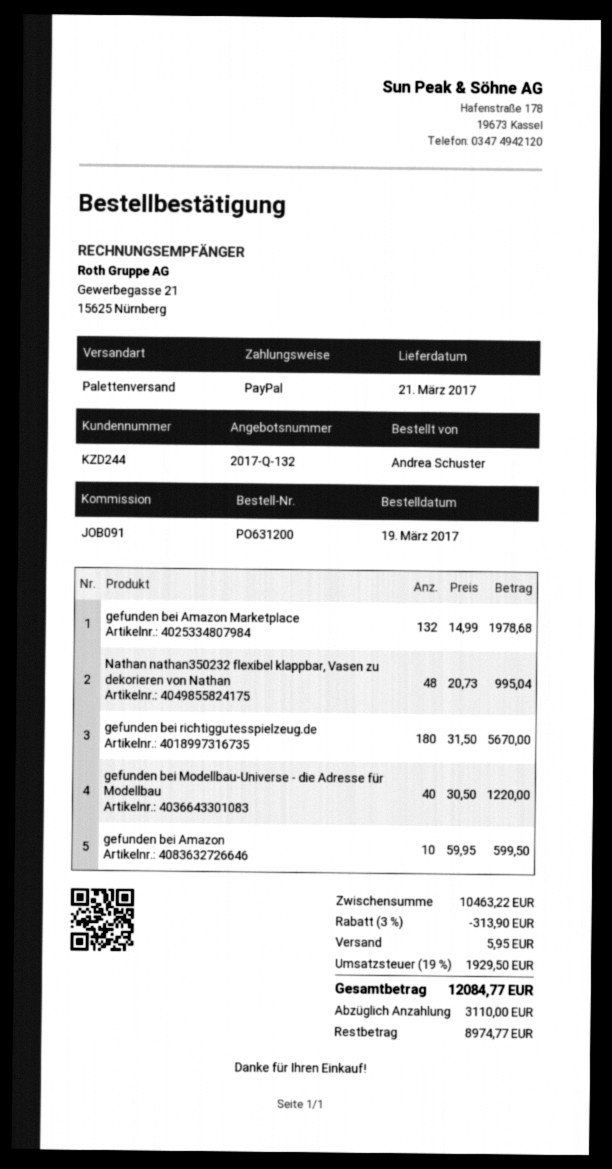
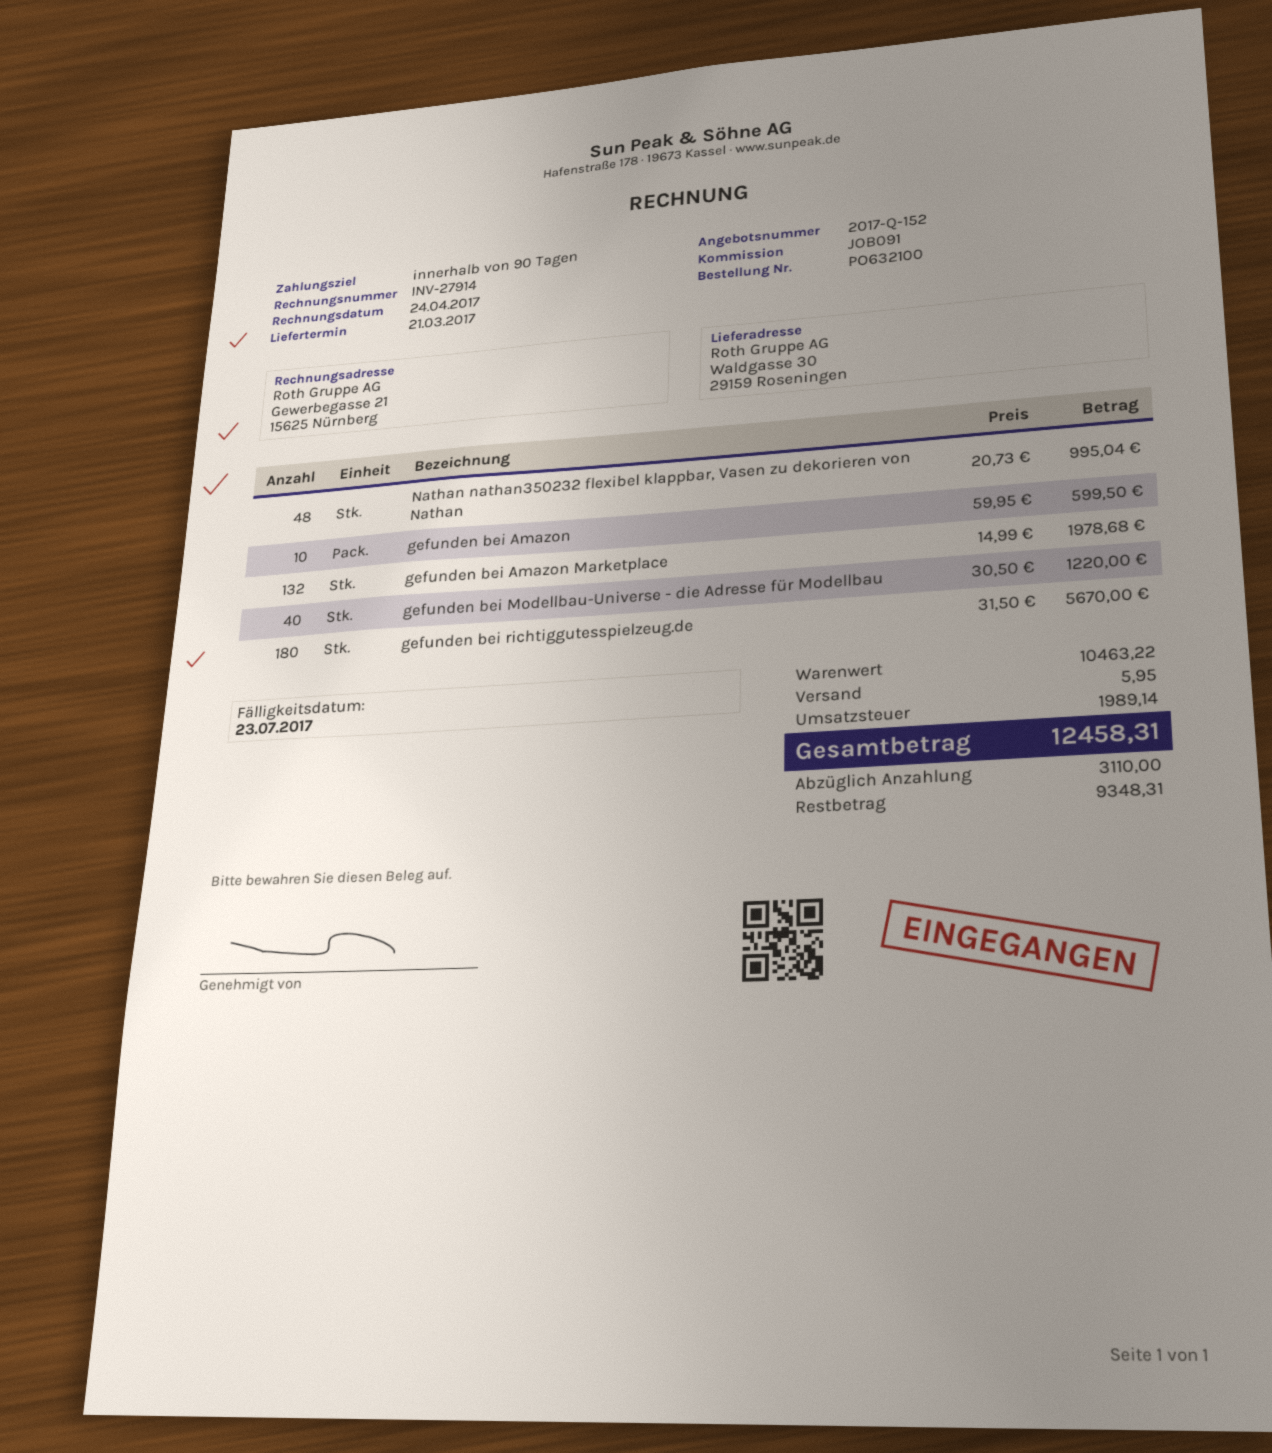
quote number: 2017-Q-132 -> 2017-Q-152
order number: PO631200 -> PO632100
discount: 3% = 313.90 -> none
tax: 1929.50 -> 1989.14
total: 12084.77 -> 12458.31
balance: 8974.77 -> 9348.31

